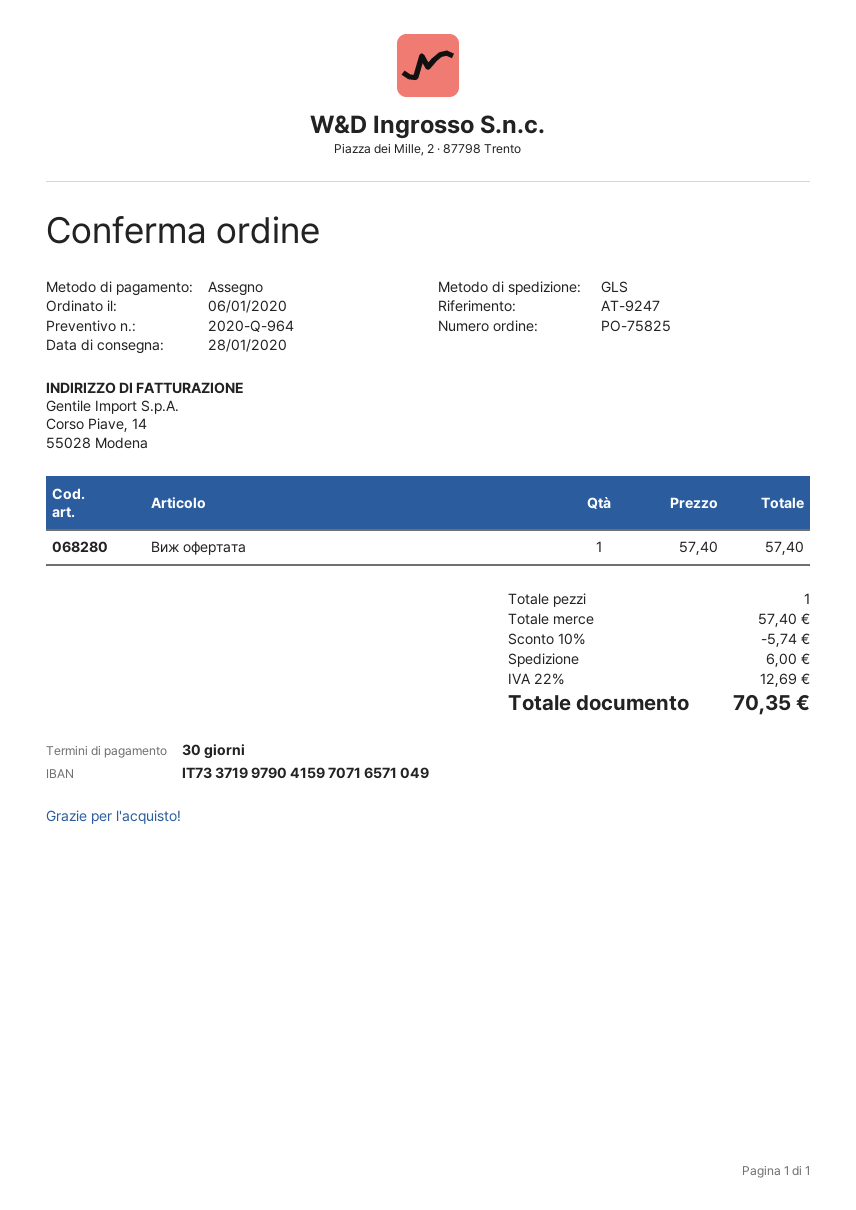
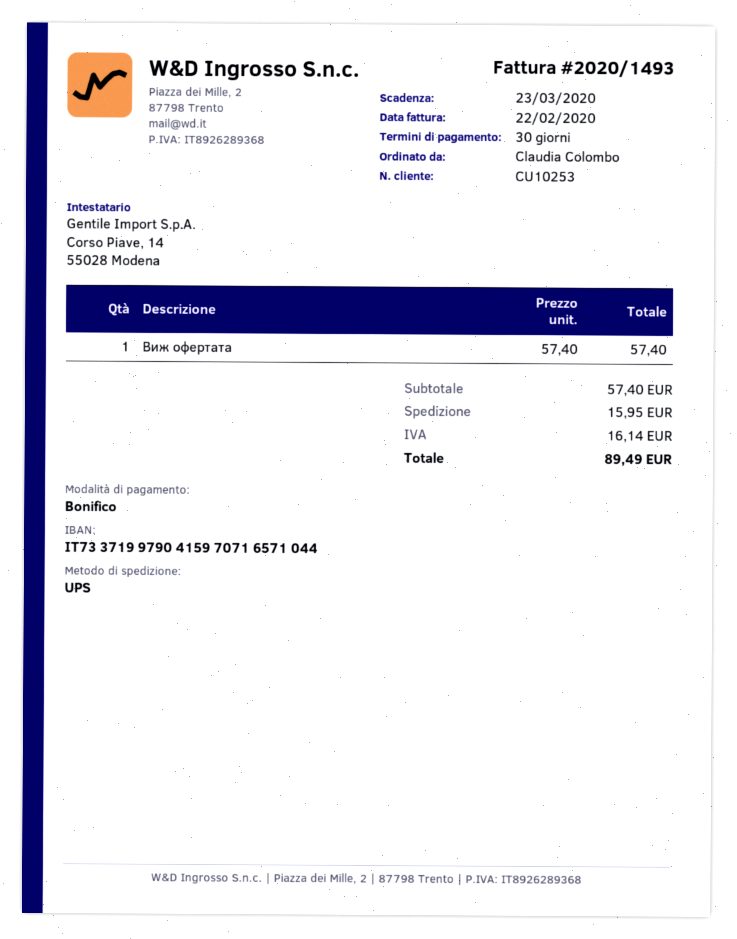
payment method: cheque -> bank transfer
bank account: IT7337199790415970716571049 -> IT7337199790415970716571044
shipping method: GLS -> UPS
discount: 10% = 5.74 -> none
shipping: 6.00 -> 15.95
tax: 12.69 -> 16.14
total: 70.35 -> 89.49

